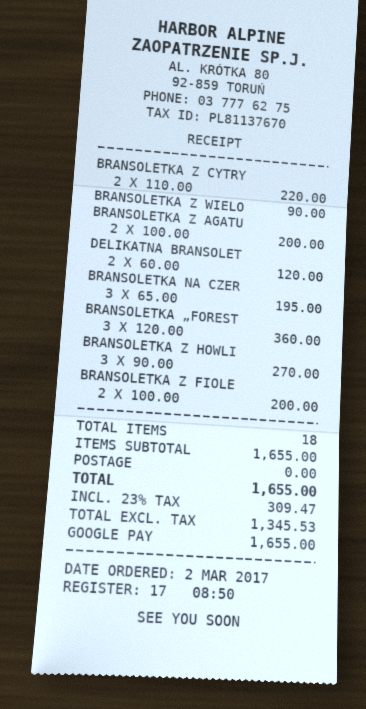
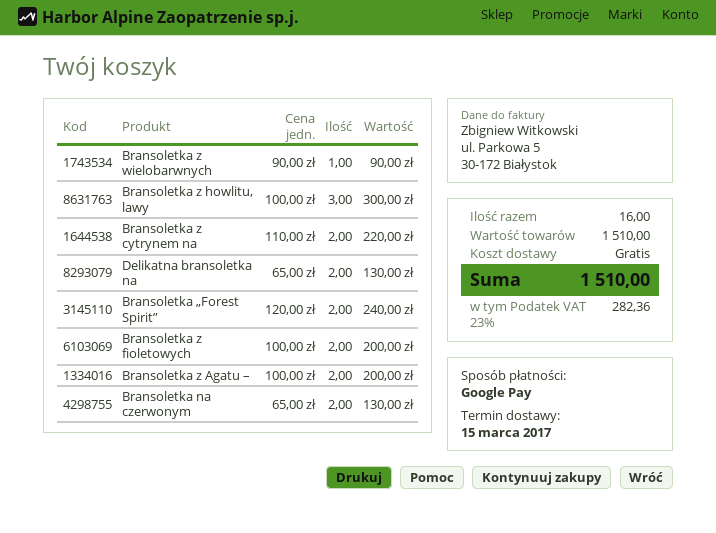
DELIKATNA BRANSOLET: 2 x 60.00 = 120.00 -> 2 x 65.00 = 130.00
BRANSOLETKA NA CZER: 3 x 65.00 = 195.00 -> 2 x 65.00 = 130.00
BRANSOLETKA „FOREST: 3 x 120.00 = 360.00 -> 2 x 120.00 = 240.00
BRANSOLETKA Z HOWLI: 3 x 90.00 = 270.00 -> 3 x 100.00 = 300.00
total quantity: 18 -> 16
subtotal: 1655.00 -> 1510.00
tax: 23% = 309.47 -> 23% = 282.36
total: 1655.00 -> 1510.00

